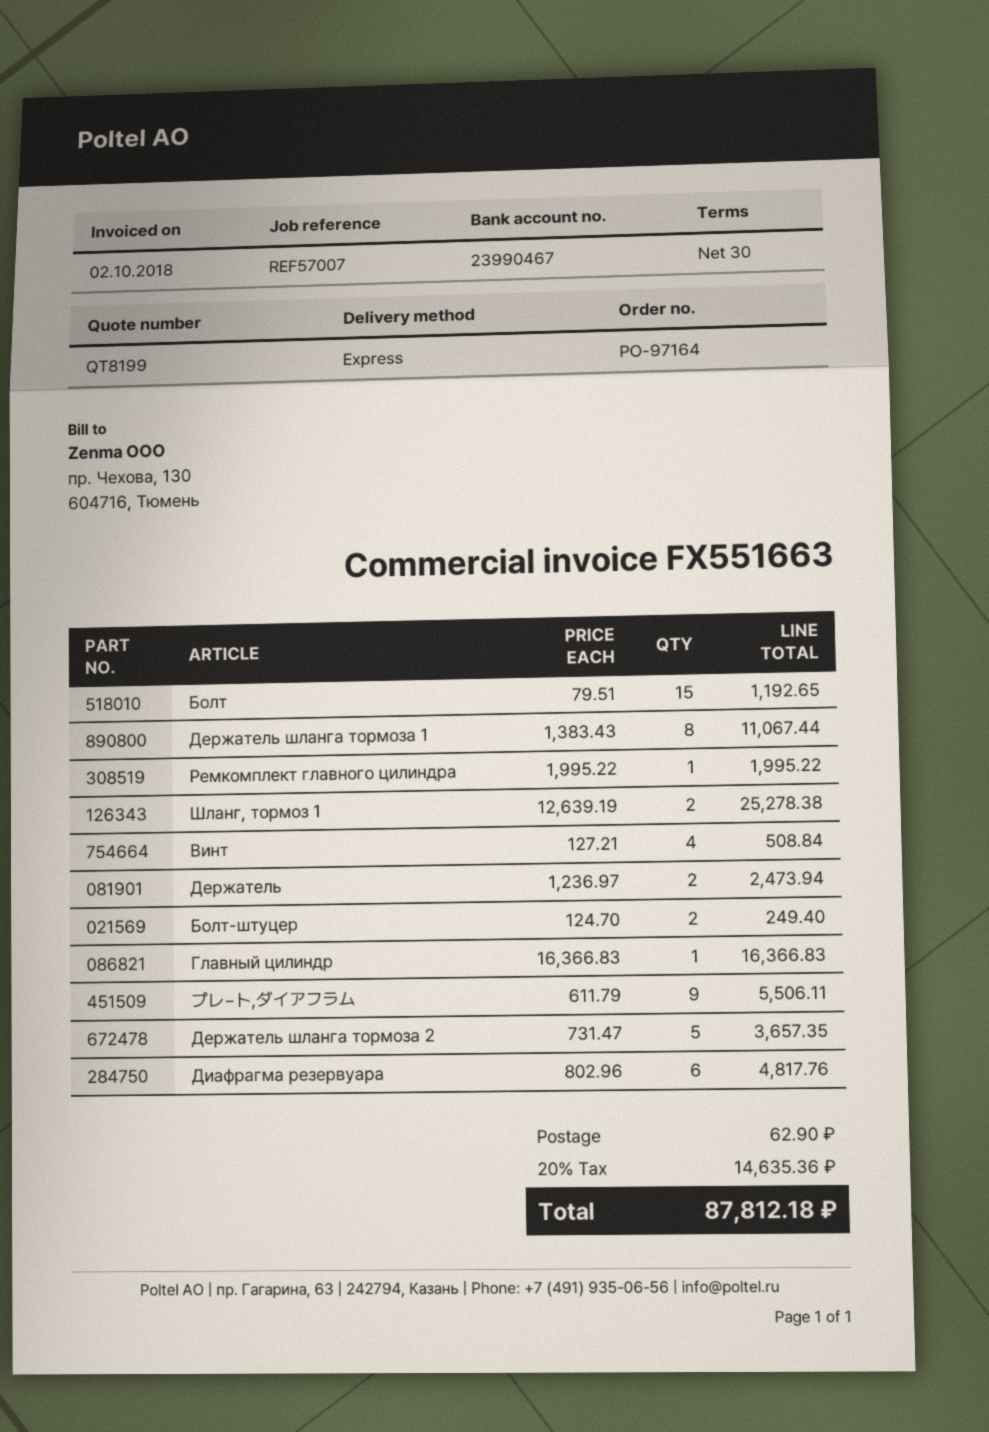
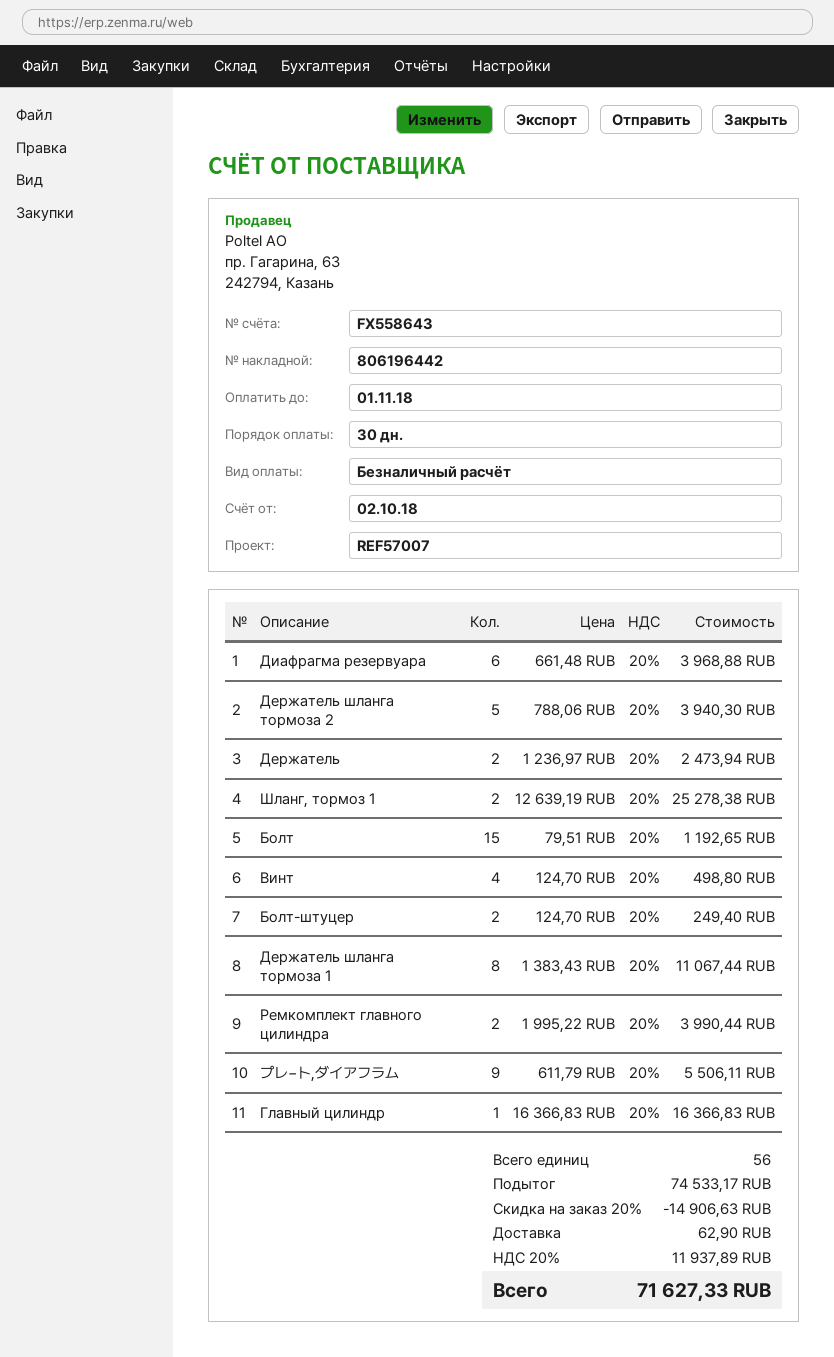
invoice number: FX551663 -> FX558643
Ремкомплект главного цилиндра: 1 x 1995.22 = 1995.22 -> 2 x 1995.22 = 3990.44
Винт: 4 x 127.21 = 508.84 -> 4 x 124.70 = 498.80
Держатель шланга тормоза 2: 5 x 731.47 = 3657.35 -> 5 x 788.06 = 3940.30
Диафрагма резервуара: 6 x 802.96 = 4817.76 -> 6 x 661.48 = 3968.88
discount: none -> 20% = 14906.63
tax: 20% = 14635.36 -> 20% = 11937.89
total: 87812.18 -> 71627.33

